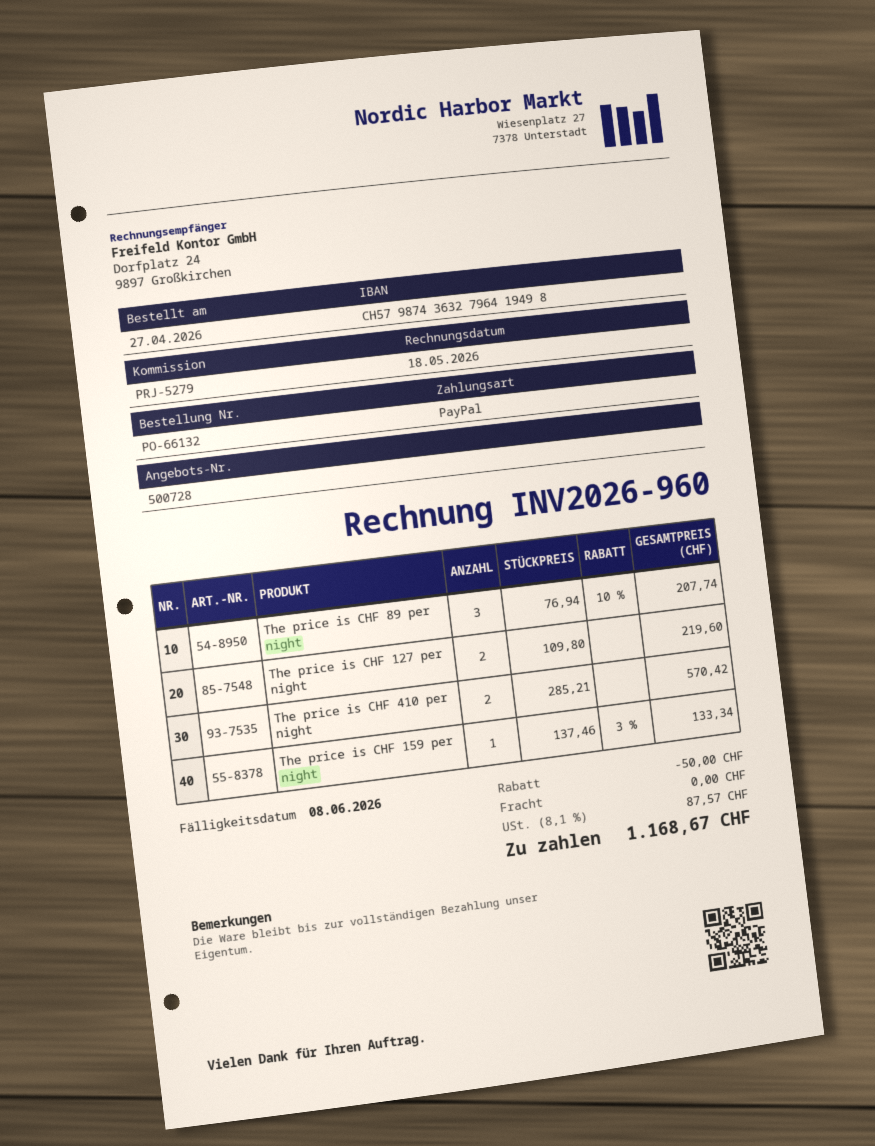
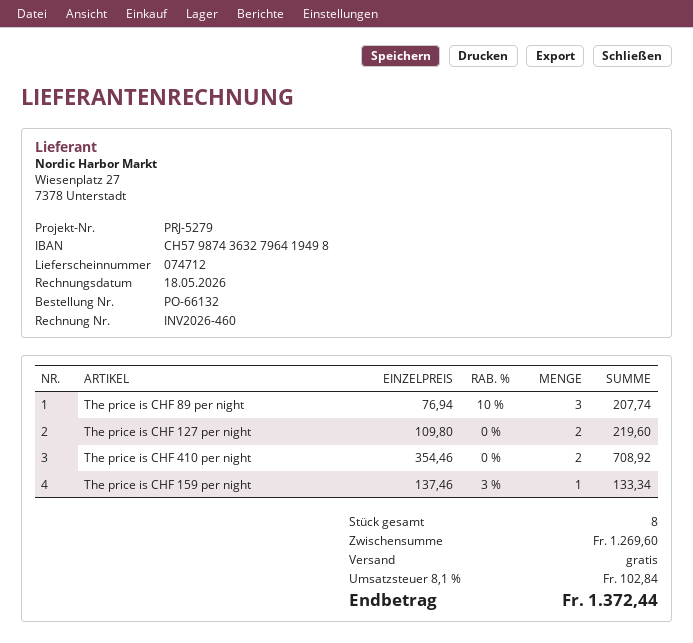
invoice number: INV2026-960 -> INV2026-460
The price is CHF 410 per night: 2 x 285.21 = 570.42 -> 2 x 354.46 = 708.92
discount: 50.00 -> none
tax: 8.1% = 87.57 -> 8.1% = 102.84
total: 1168.67 -> 1372.44

